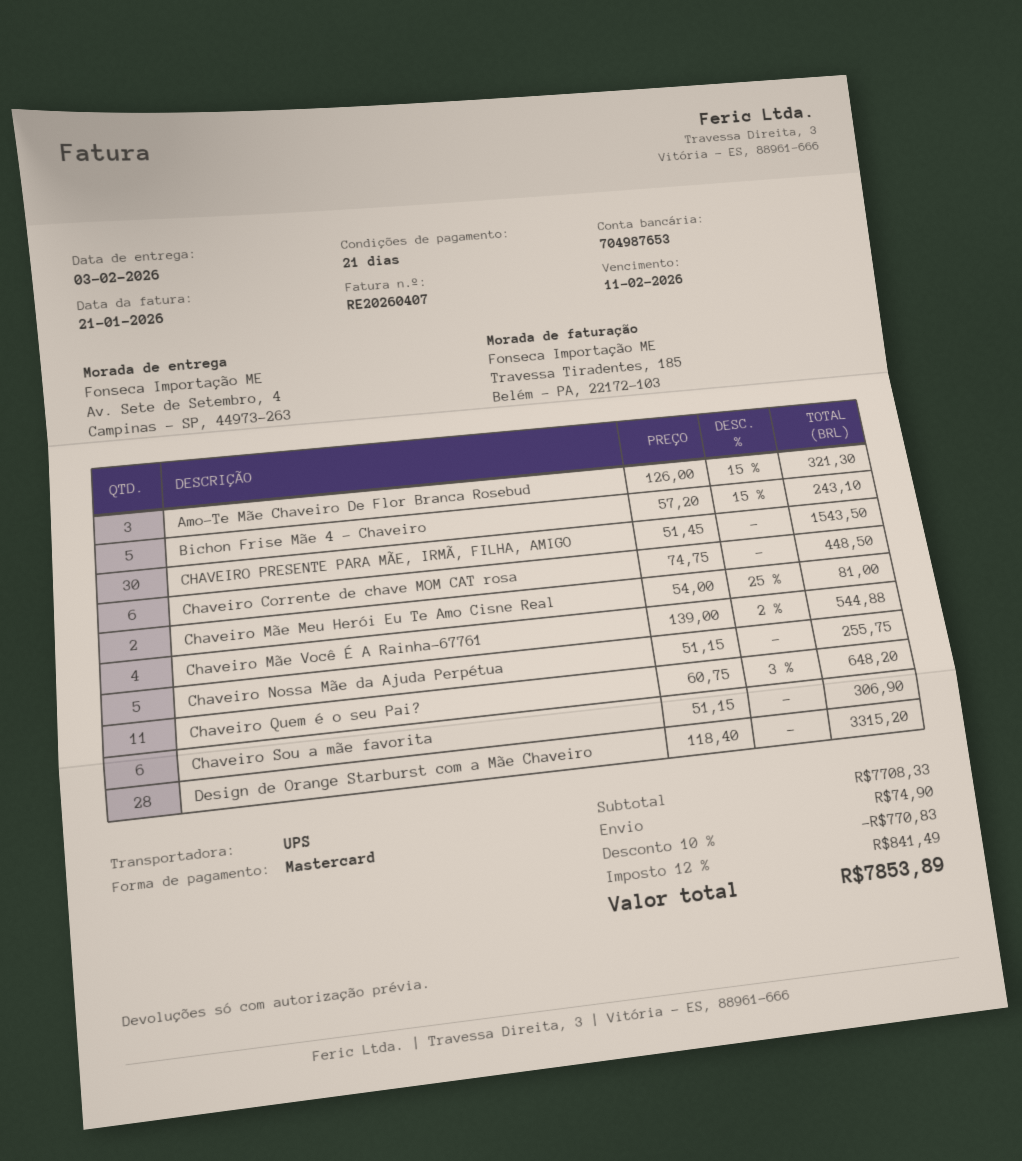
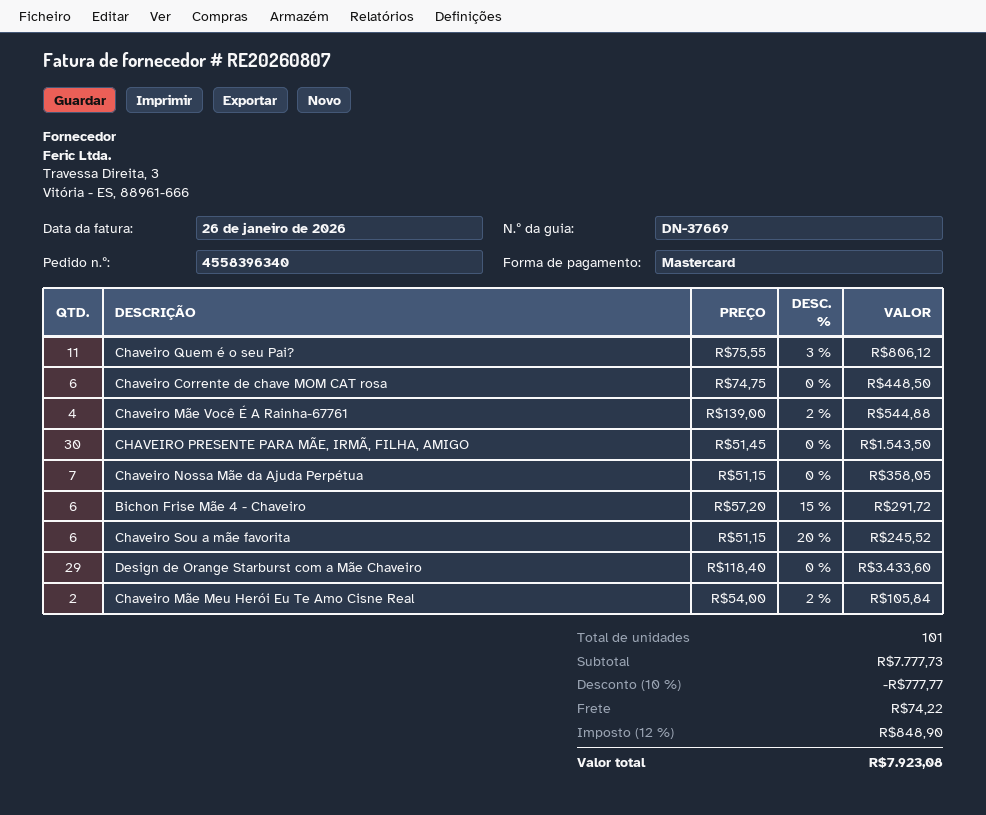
invoice number: RE20260407 -> RE20260807
invoice date: 2026-01-21 -> 2026-01-26
Amo-Te Mãe Chaveiro De Flor Branca Rosebud: 3 x 126.00 - 15% = 321.30 -> none
Bichon Frise Mãe 4 - Chaveiro: 5 x 57.20 - 15% = 243.10 -> 6 x 57.20 - 15% = 291.72
Chaveiro Mãe Meu Herói Eu Te Amo Cisne Real: 2 x 54.00 - 25% = 81.00 -> 2 x 54.00 - 2% = 105.84
Chaveiro Nossa Mãe da Ajuda Perpétua: 5 x 51.15 = 255.75 -> 7 x 51.15 = 358.05
Chaveiro Quem é o seu Pai?: 11 x 60.75 - 3% = 648.20 -> 11 x 75.55 - 3% = 806.12
Chaveiro Sou a mãe favorita: 6 x 51.15 = 306.90 -> 6 x 51.15 - 20% = 245.52
Design de Orange Starburst com a Mãe Chaveiro: 28 x 118.40 = 3315.20 -> 29 x 118.40 = 3433.60
subtotal: 7708.33 -> 7777.73
discount: 10% = 770.83 -> 10% = 777.77
shipping: 74.90 -> 74.22
tax: 12% = 841.49 -> 12% = 848.90
total: 7853.89 -> 7923.08

